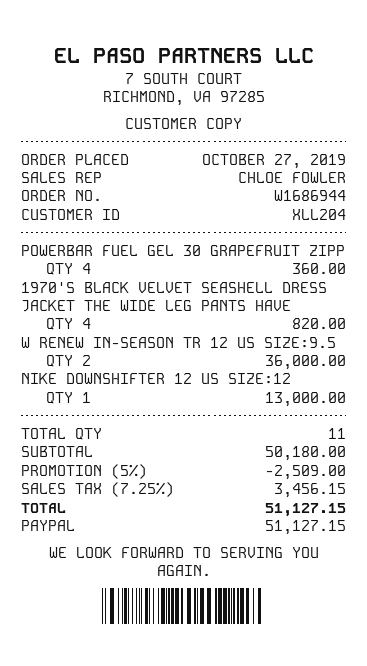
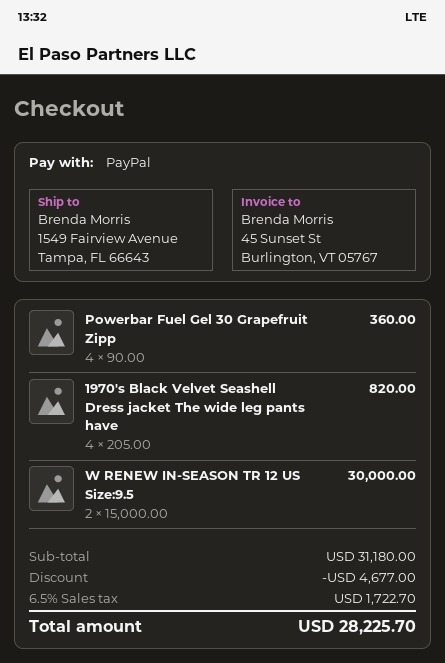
W RENEW IN-SEASON TR 12 US SIZE:9.5: 2 for 36000.00 -> 2 for 30000.00
NIKE DOWNSHIFTER 12 US SIZE:12: 1 for 13000.00 -> none
subtotal: 50180.00 -> 31180.00
discount: 2509.00 -> 4677.00
tax: 7.25% = 3456.15 -> 6.5% = 1722.70
total: 51127.15 -> 28225.70

